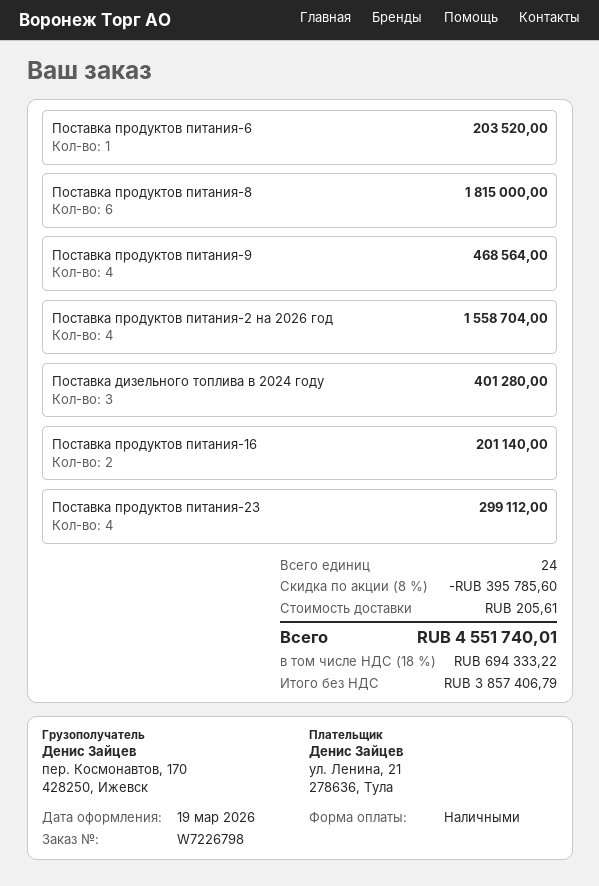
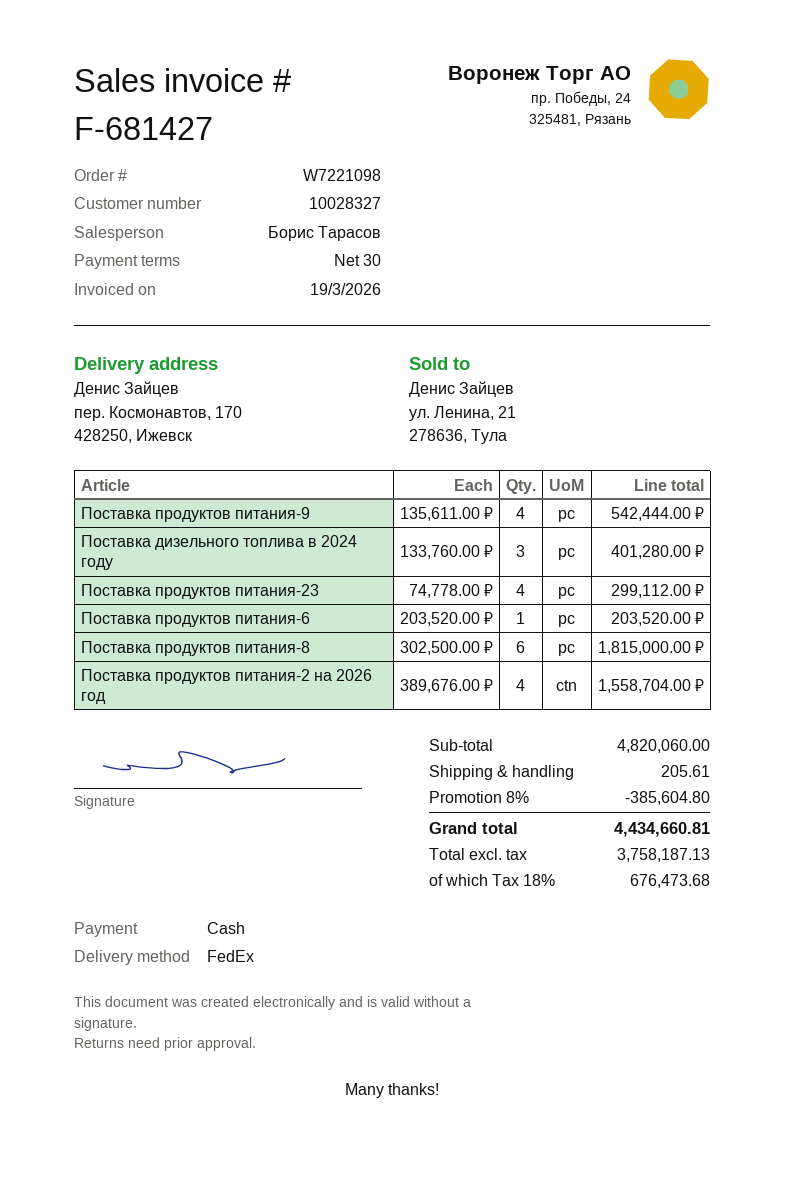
order number: W7226798 -> W7221098
Поставка продуктов питания-9: 4 for 468564.00 -> 4 for 542444.00
Поставка продуктов питания-16: 2 for 201140.00 -> none
discount: 8% = 395785.60 -> 8% = 385604.80
net: 3857406.79 -> 3758187.13
tax: 18% = 694333.22 -> 18% = 676473.68
total: 4551740.01 -> 4434660.81

